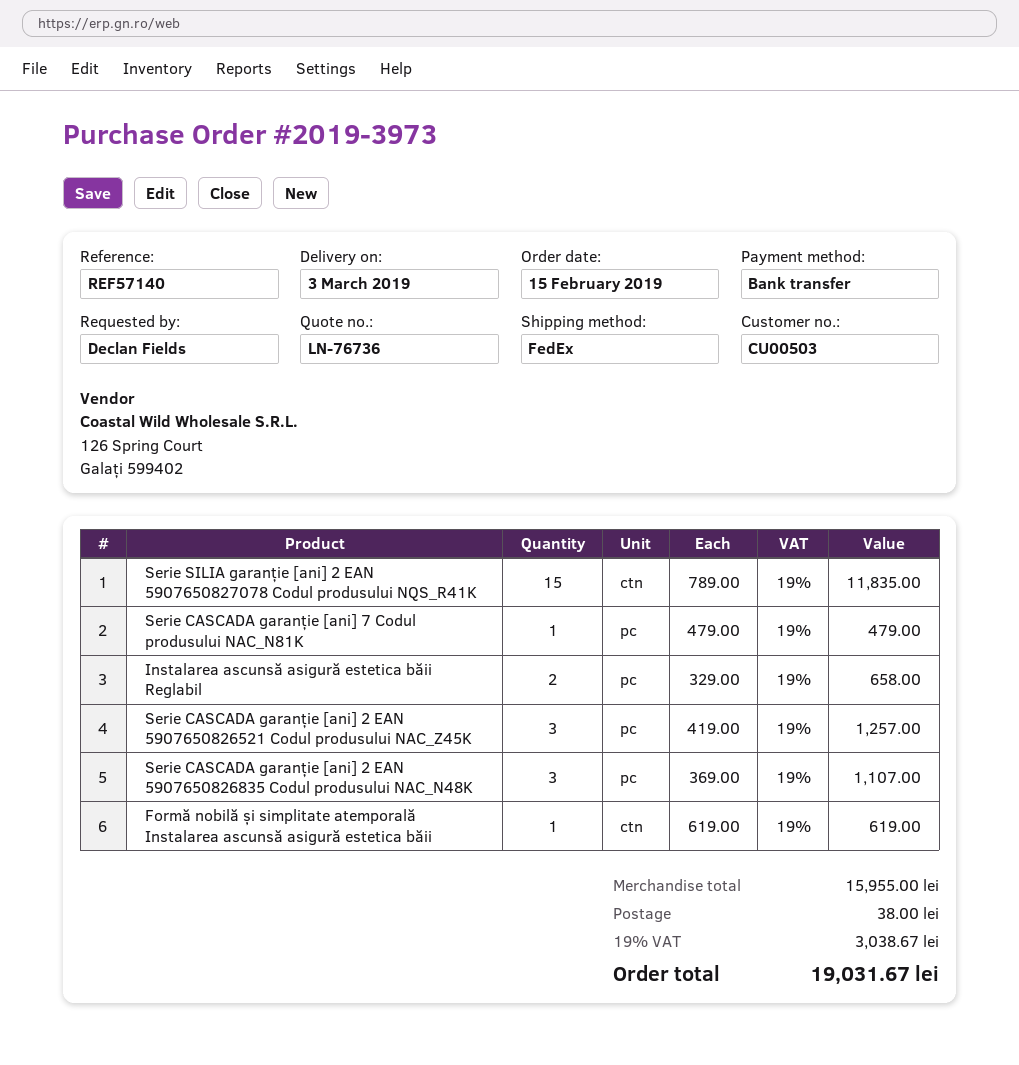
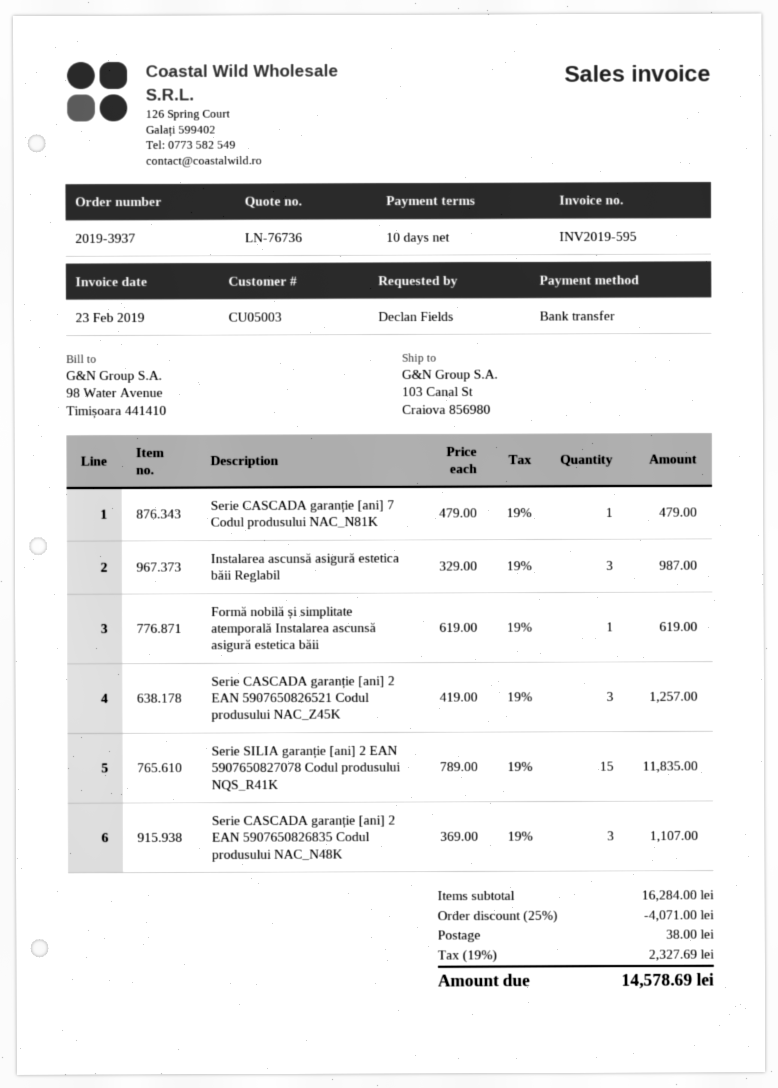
order number: 2019-3973 -> 2019-3937
customer number: CU00503 -> CU05003
Instalarea ascunsă asigură estetica băii Reglabil: 2 x 329.00 = 658.00 -> 3 x 329.00 = 987.00
subtotal: 15955.00 -> 16284.00
discount: none -> 25% = 4071.00
tax: 19% = 3038.67 -> 19% = 2327.69
total: 19031.67 -> 14578.69

